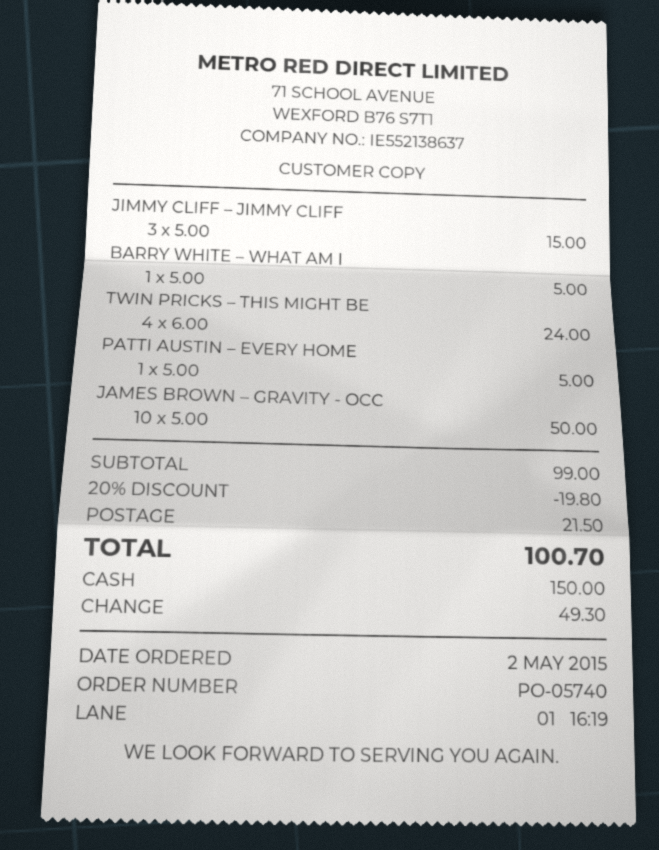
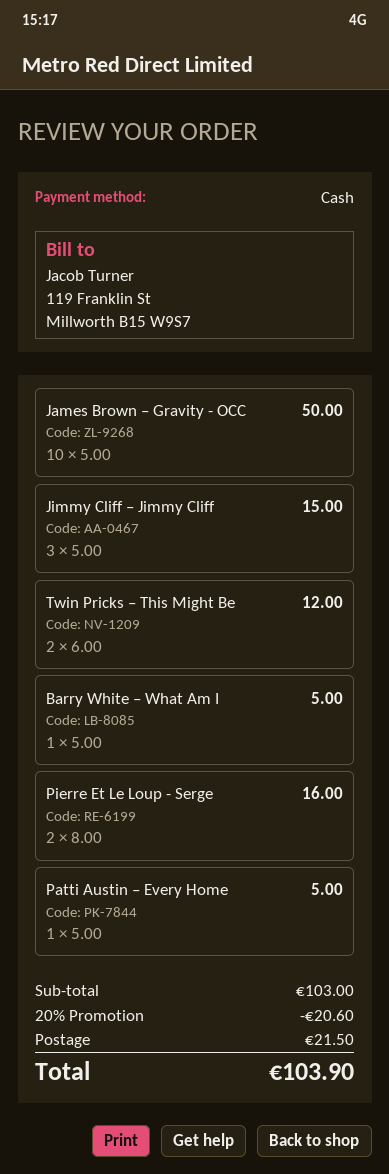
TWIN PRICKS – THIS MIGHT BE: 4 x 6.00 = 24.00 -> 2 x 6.00 = 12.00
Pierre Et Le Loup - Serge: none -> 2 x 8.00 = 16.00
subtotal: 99.00 -> 103.00
discount: 20% = 19.80 -> 20% = 20.60
total: 100.70 -> 103.90

